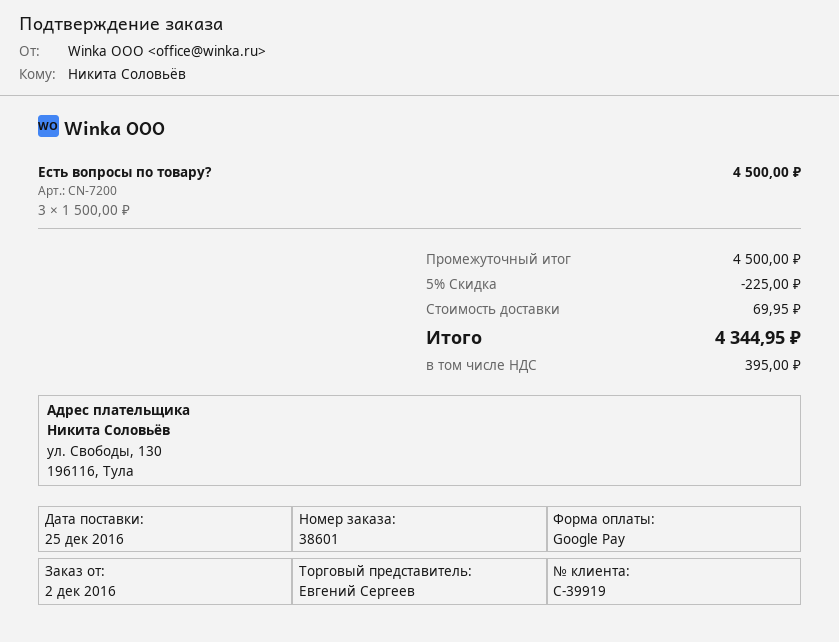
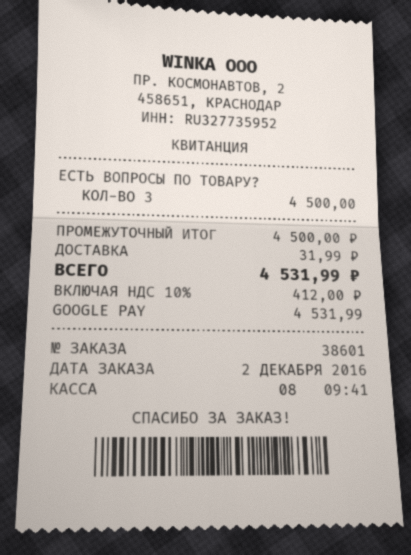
discount: 5% = 225.00 -> none
shipping: 69.95 -> 31.99
tax: 395.00 -> 412.00
total: 4344.95 -> 4531.99

